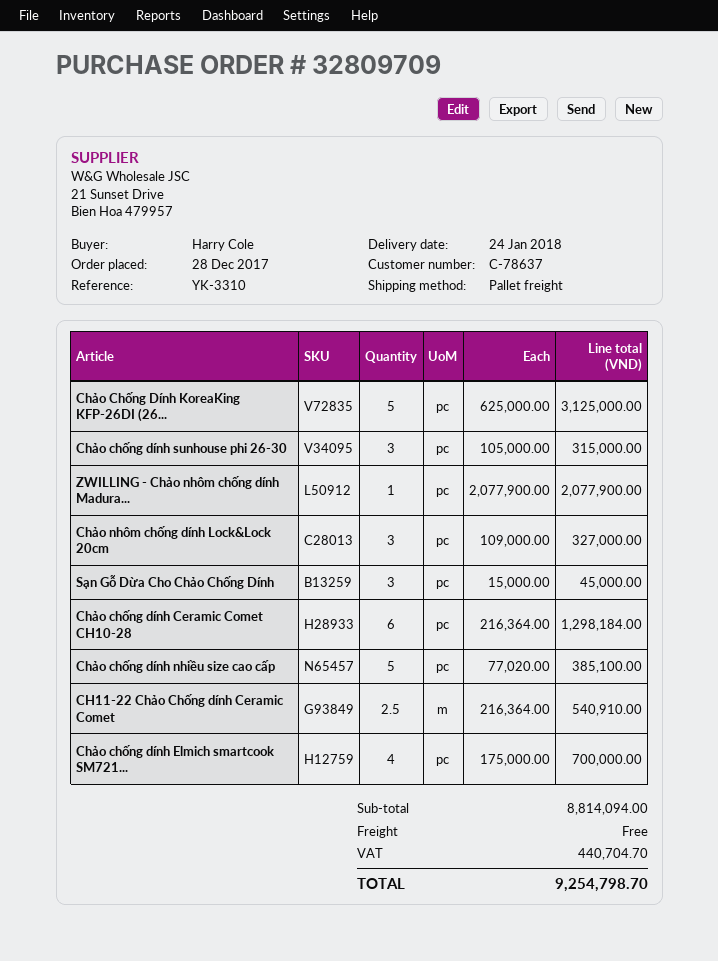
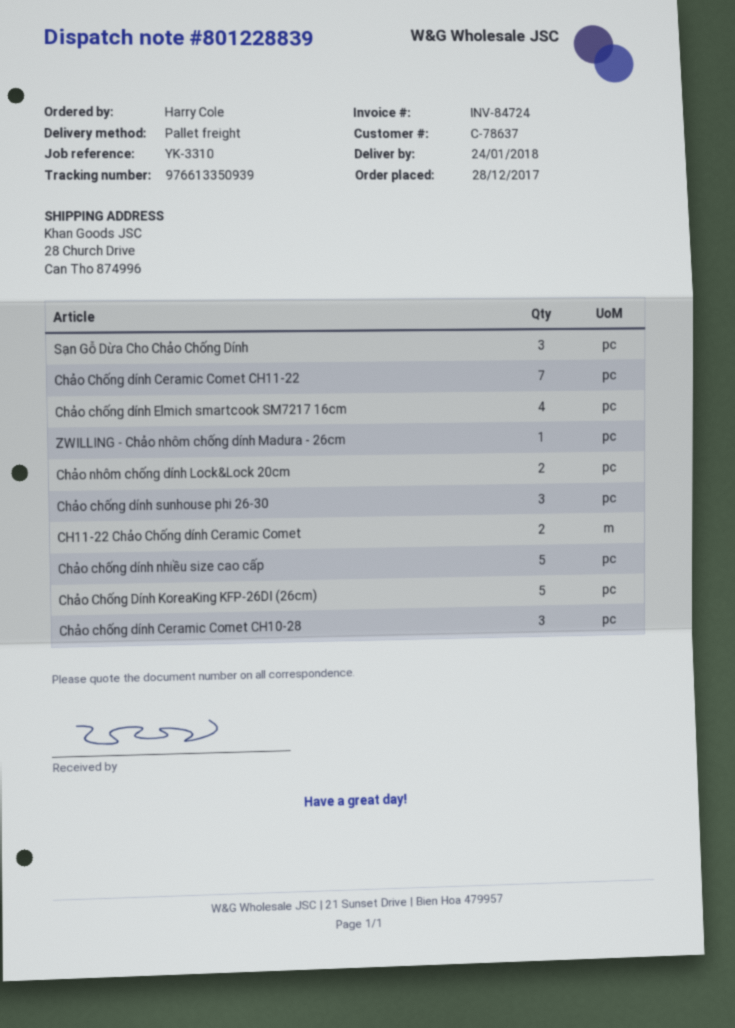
Chảo nhôm chống dính Lock&Lock 20cm: 3 -> 2
Chảo chống dính Ceramic Comet CH10-28: 6 -> 3
CH11-22 Chảo Chống dính Ceramic Comet: 2.5 -> 2
Chảo Chống dính Ceramic Comet CH11-22: none -> 7

